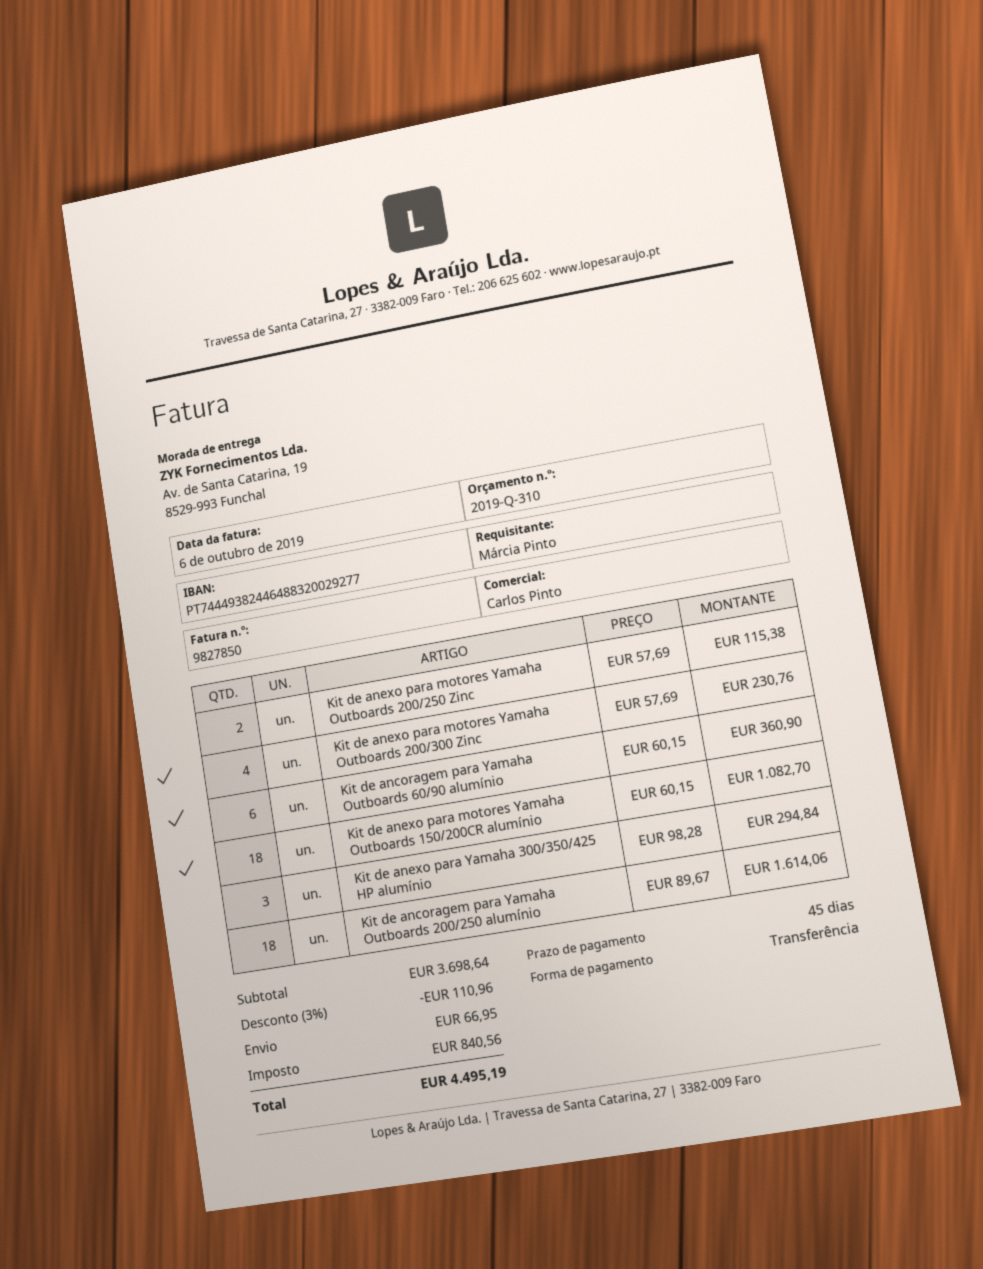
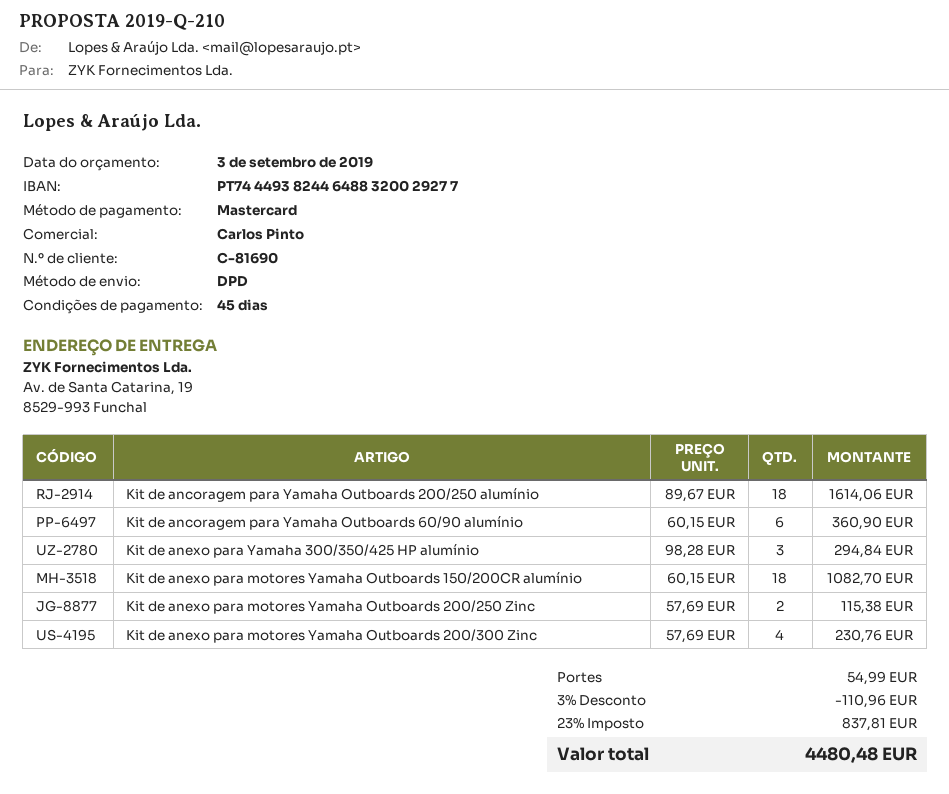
quote number: 2019-Q-310 -> 2019-Q-210
payment method: bank transfer -> Mastercard
shipping: 66.95 -> 54.99
tax: 840.56 -> 837.81
total: 4495.19 -> 4480.48

